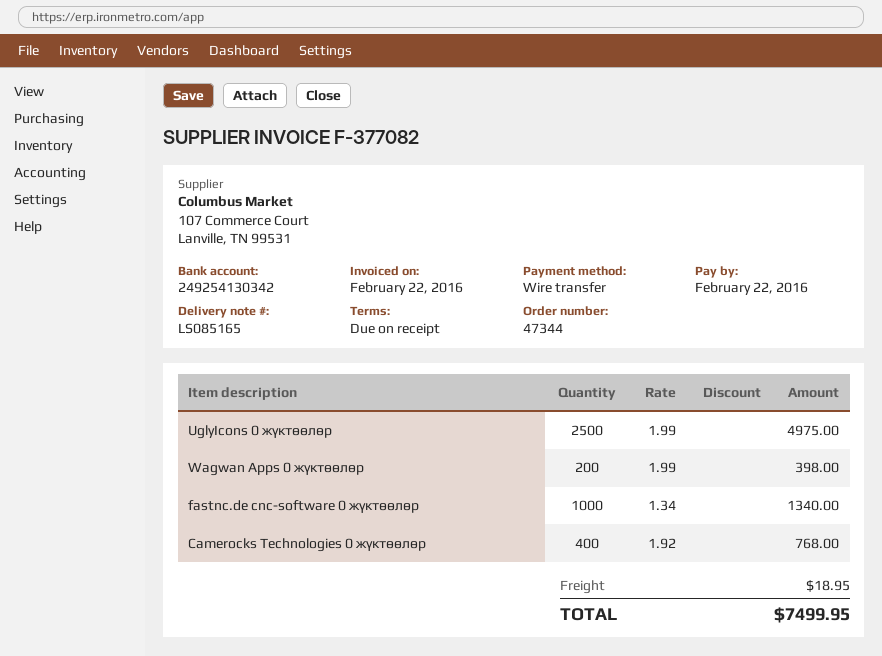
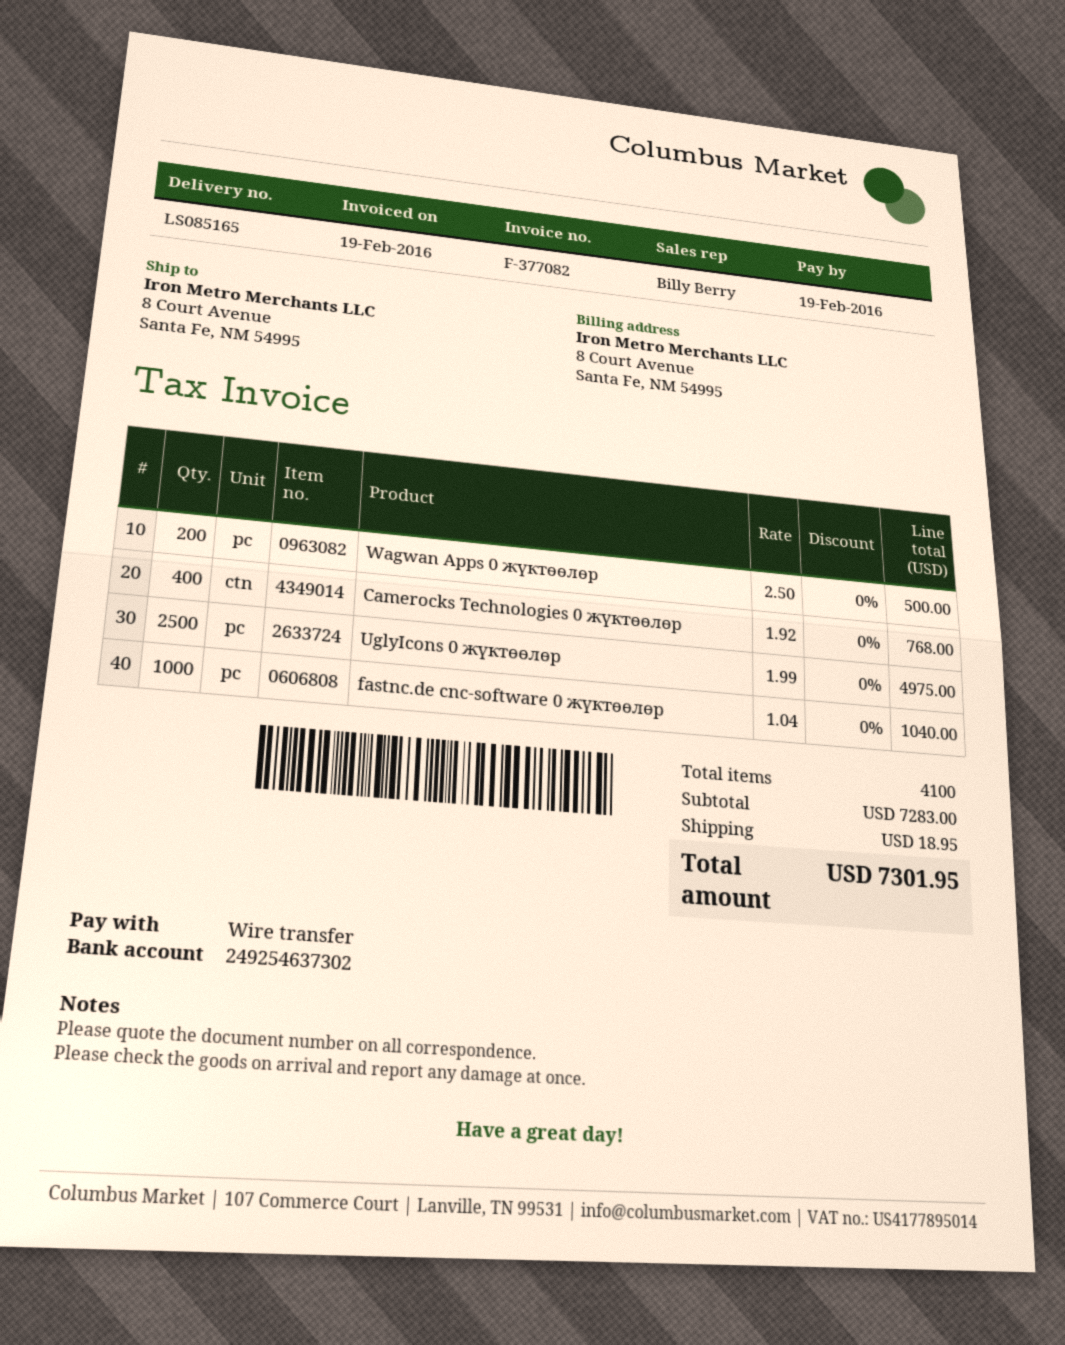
invoice date: 2016-02-22 -> 2016-02-19
due date: 2016-02-22 -> 2016-02-19
bank account: 249254130342 -> 249254637302
Wagwan Apps 0 жүктөөлөр: 200 x 1.99 = 398.00 -> 200 x 2.50 = 500.00
fastnc.de cnc-software 0 жүктөөлөр: 1000 x 1.34 = 1340.00 -> 1000 x 1.04 = 1040.00
total: 7499.95 -> 7301.95

